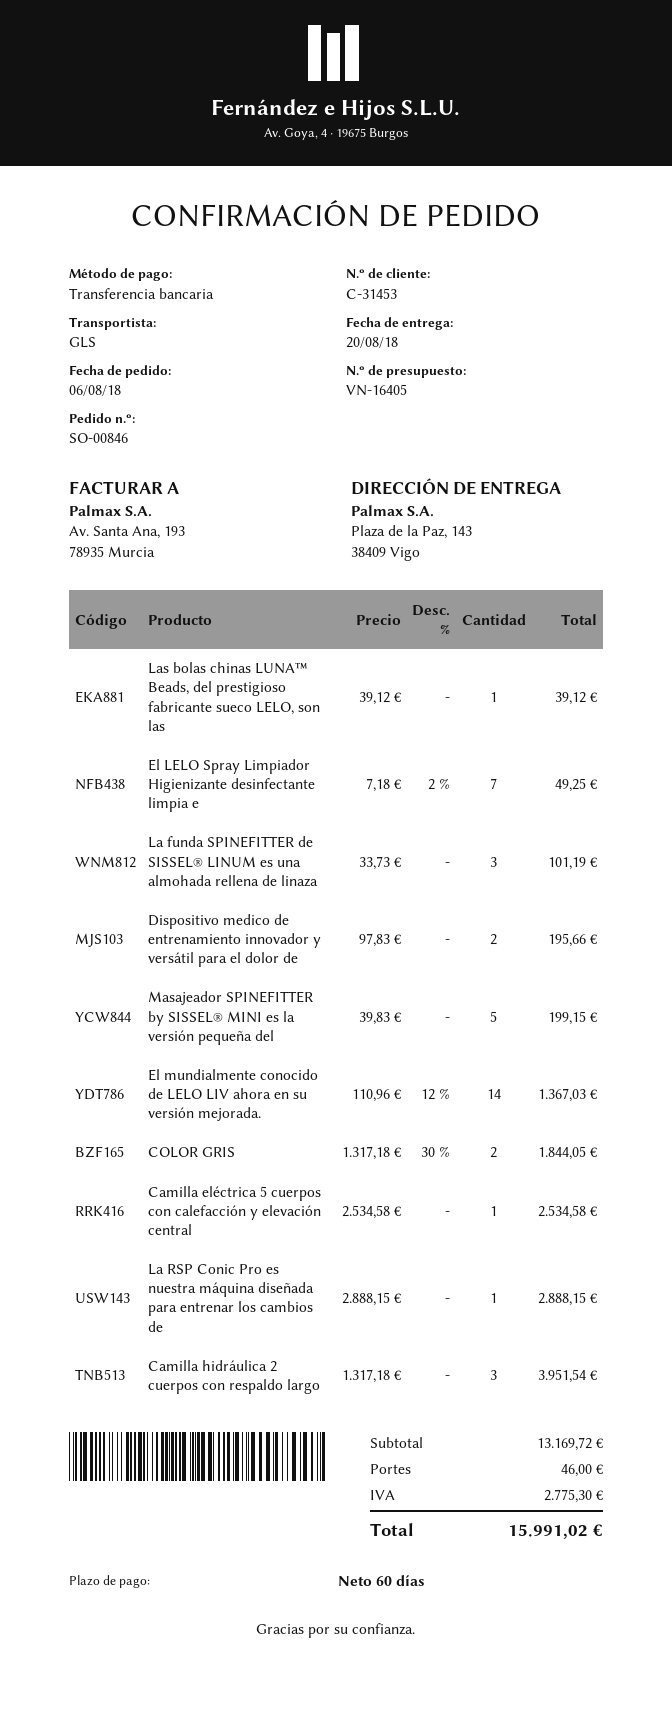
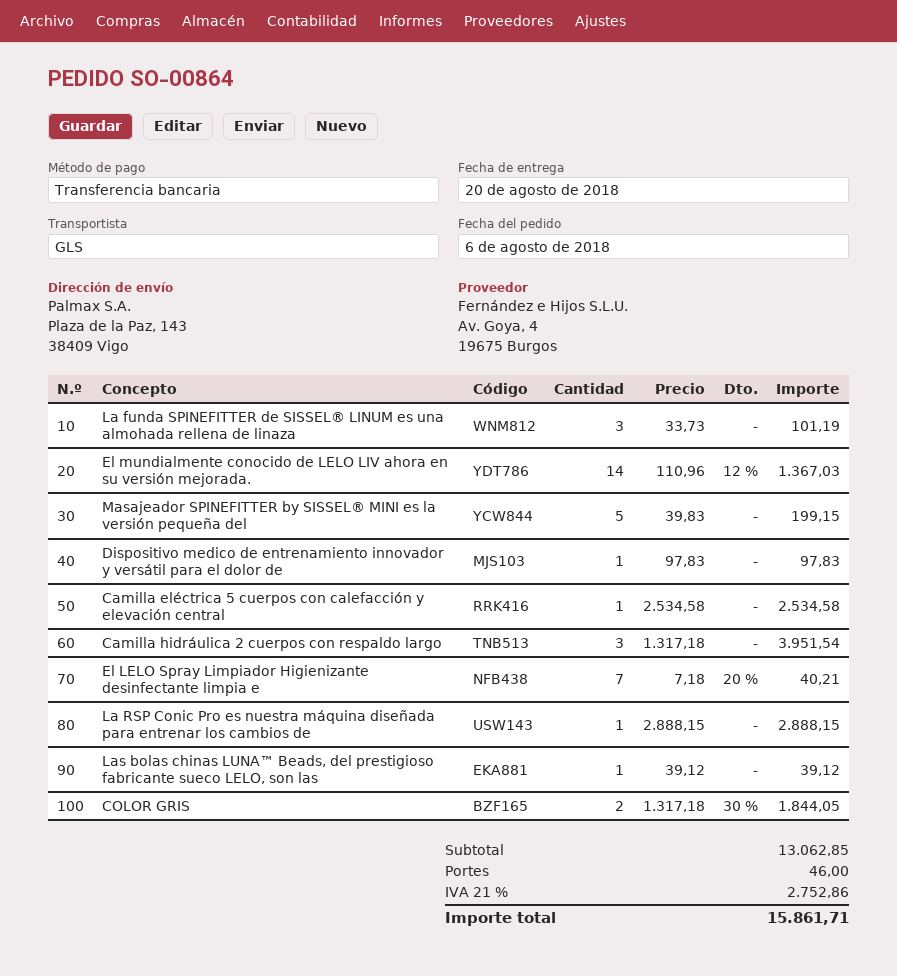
order number: SO-00846 -> SO-00864
El LELO Spray Limpiador Higienizante desinfectante limpia e: 7 x 7.18 - 2% = 49.25 -> 7 x 7.18 - 20% = 40.21
Dispositivo medico de entrenamiento innovador y versátil para el dolor de: 2 x 97.83 = 195.66 -> 1 x 97.83 = 97.83
subtotal: 13169.72 -> 13062.85
tax: 2775.30 -> 2752.86
total: 15991.02 -> 15861.71

